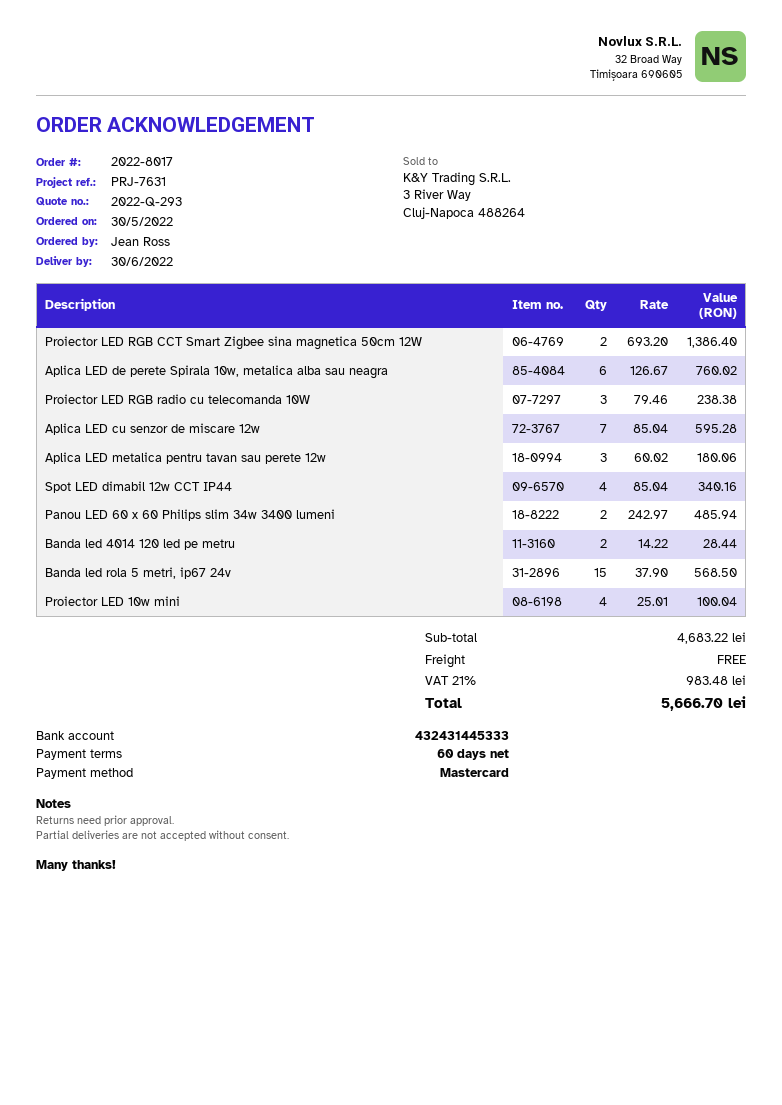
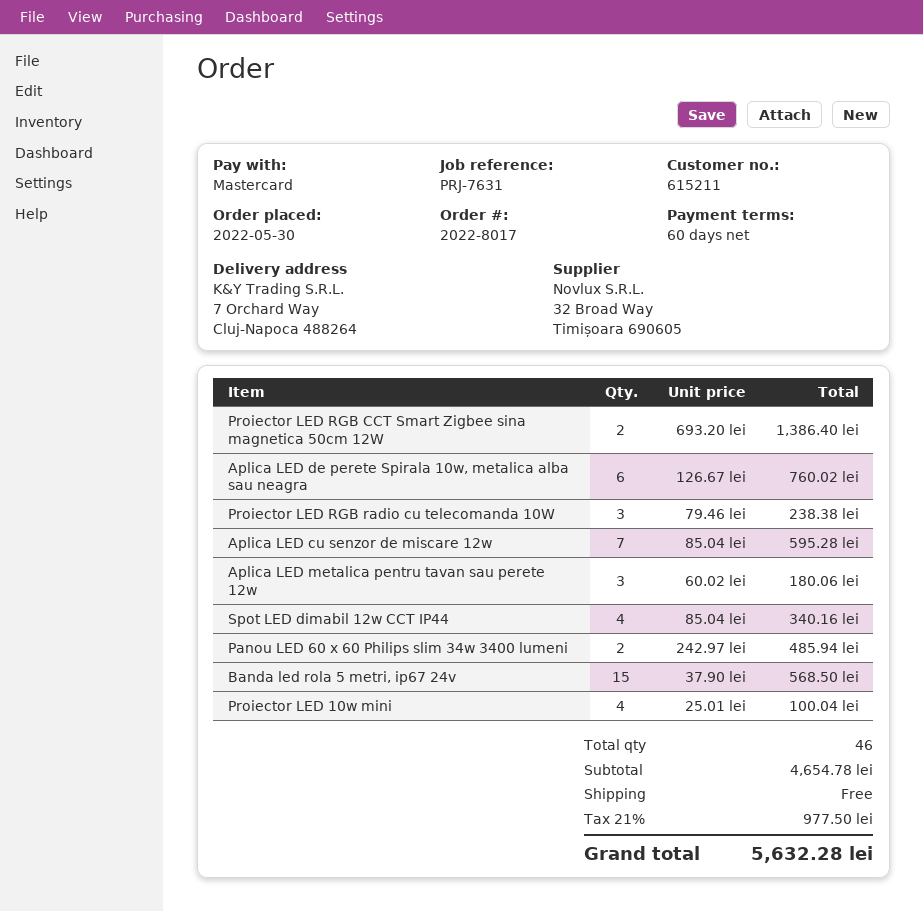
Banda led 4014 120 led pe metru: 2 x 14.22 = 28.44 -> none
subtotal: 4683.22 -> 4654.78
tax: 21% = 983.48 -> 21% = 977.50
total: 5666.70 -> 5632.28

